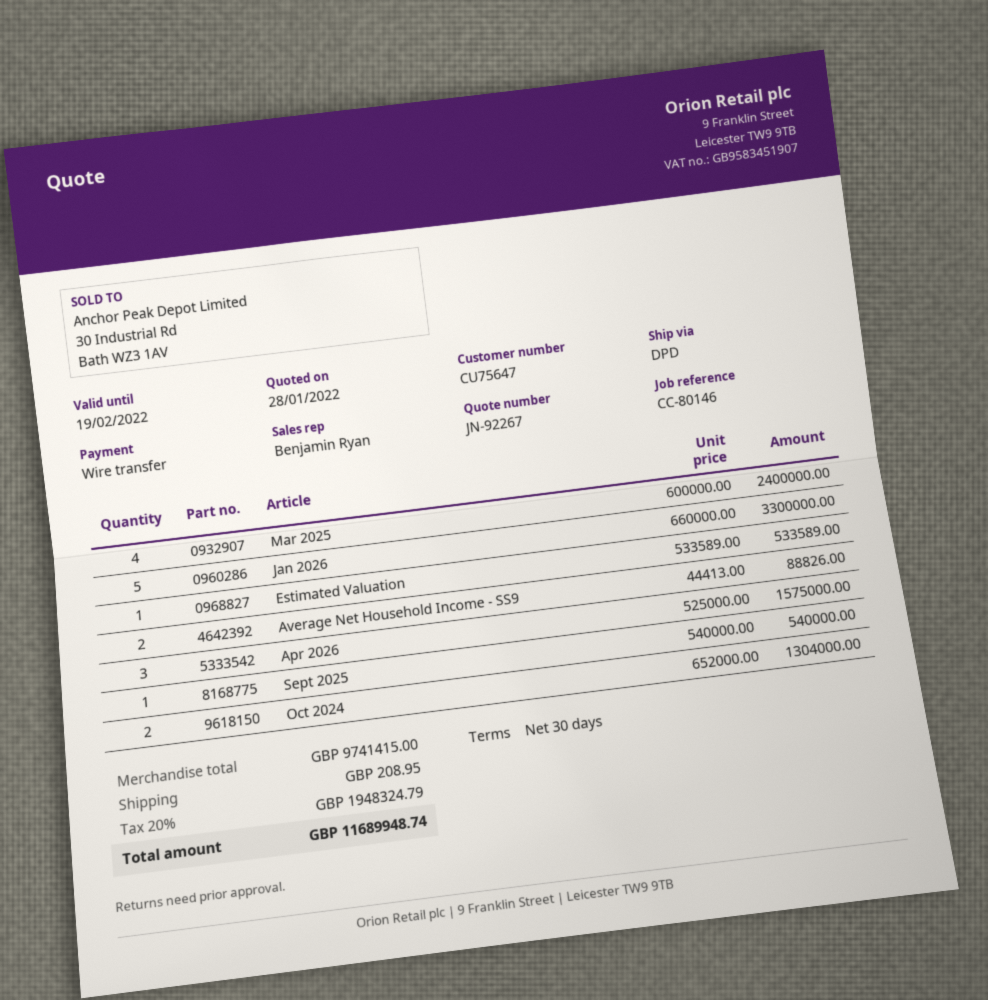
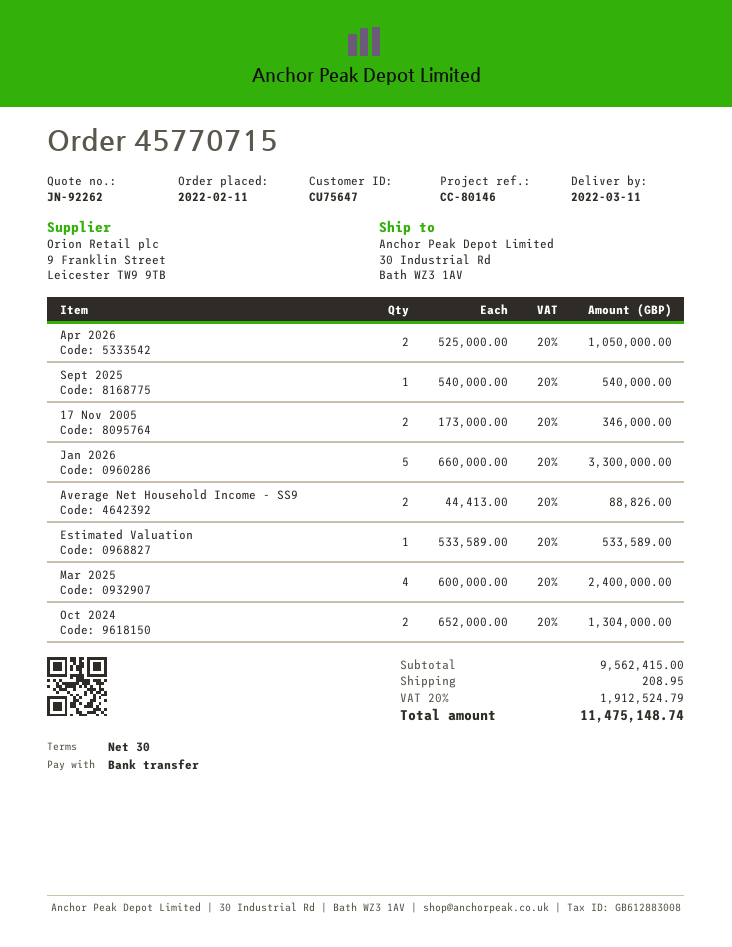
quote number: JN-92267 -> JN-92262
Apr 2026: 3 x 525000.00 = 1575000.00 -> 2 x 525000.00 = 1050000.00
17 Nov 2005: none -> 2 x 173000.00 = 346000.00
subtotal: 9741415.00 -> 9562415.00
tax: 20% = 1948324.79 -> 20% = 1912524.79
total: 11689948.74 -> 11475148.74

